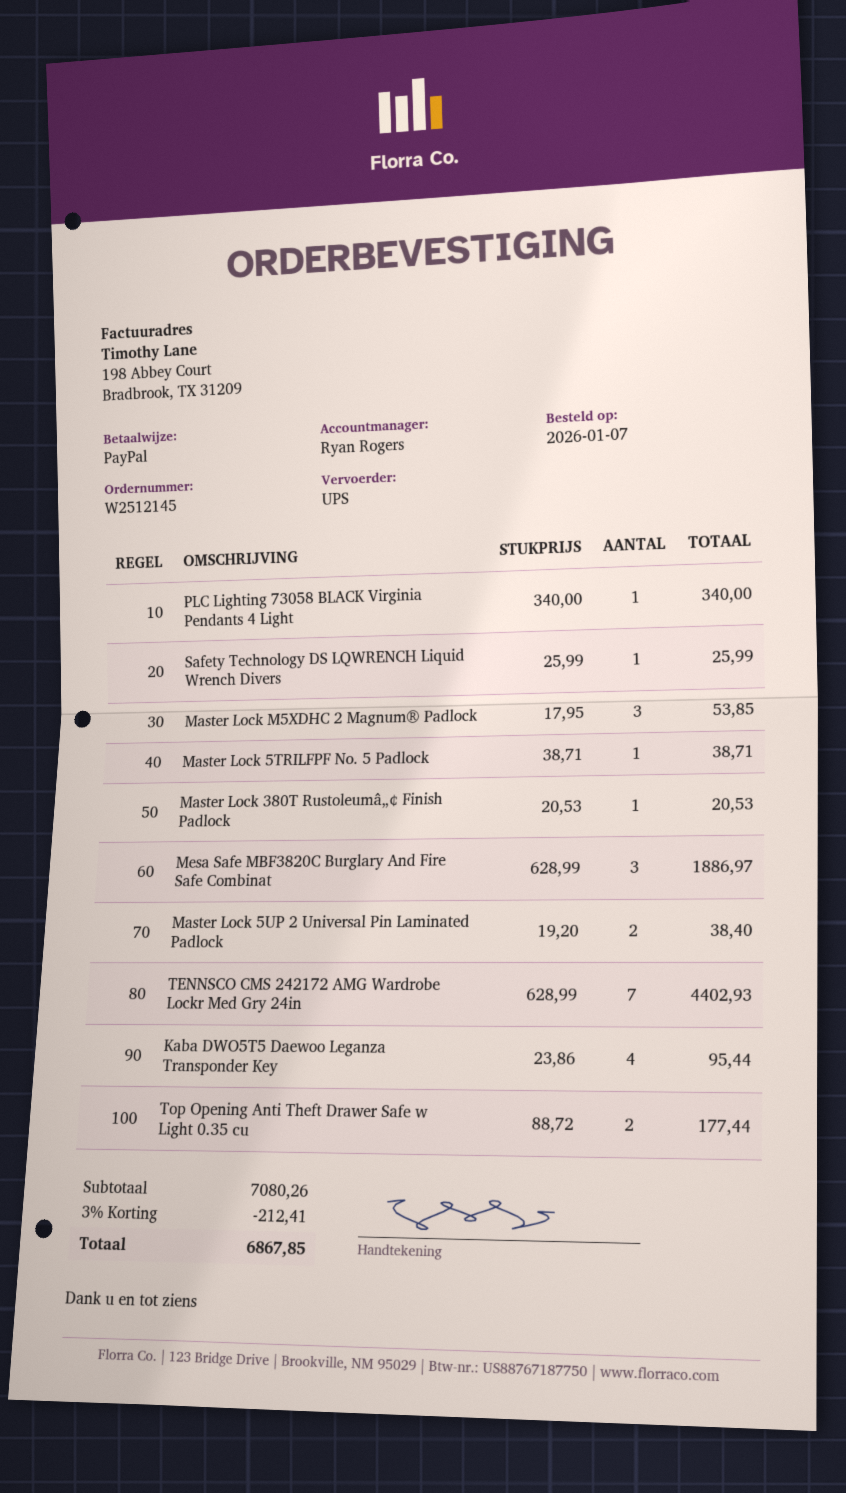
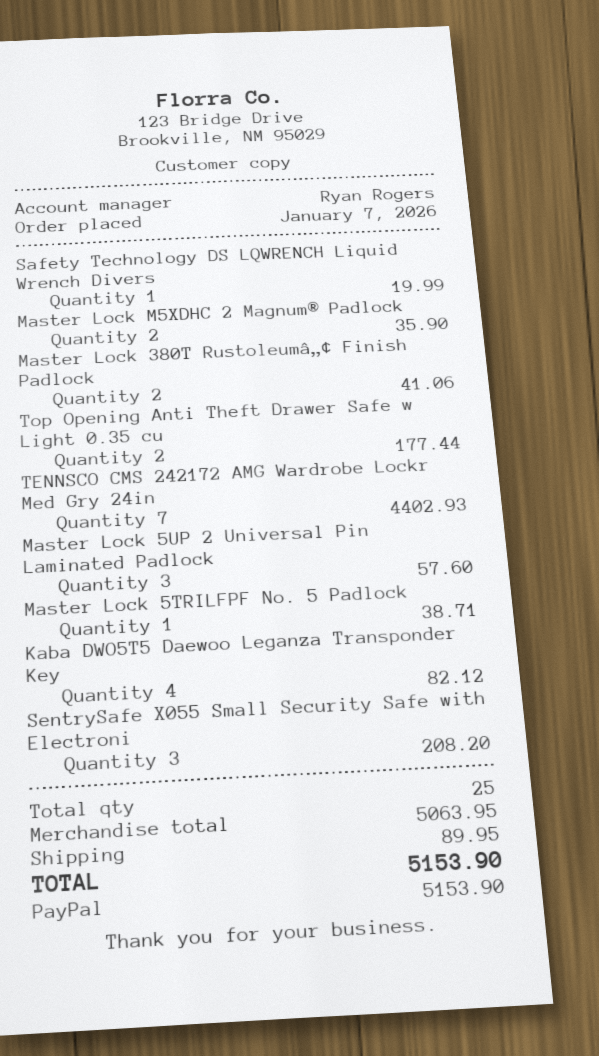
PLC Lighting 73058 BLACK Virginia Pendants 4 Light: 1 for 340.00 -> none
Safety Technology DS LQWRENCH Liquid Wrench Divers: 1 for 25.99 -> 1 for 19.99
Master Lock M5XDHC 2 Magnum® Padlock: 3 for 53.85 -> 2 for 35.90
Master Lock 380T Rustoleumâ„¢ Finish Padlock: 1 for 20.53 -> 2 for 41.06
Mesa Safe MBF3820C Burglary And Fire Safe Combinat: 3 for 1886.97 -> none
Master Lock 5UP 2 Universal Pin Laminated Padlock: 2 for 38.40 -> 3 for 57.60
Kaba DWO5T5 Daewoo Leganza Transponder Key: 4 for 95.44 -> 4 for 82.12
SentrySafe X055 Small Security Safe with Electroni: none -> 3 for 208.20
subtotal: 7080.26 -> 5063.95
discount: 3% = 212.41 -> none
shipping: none -> 89.95
total: 6867.85 -> 5153.90

